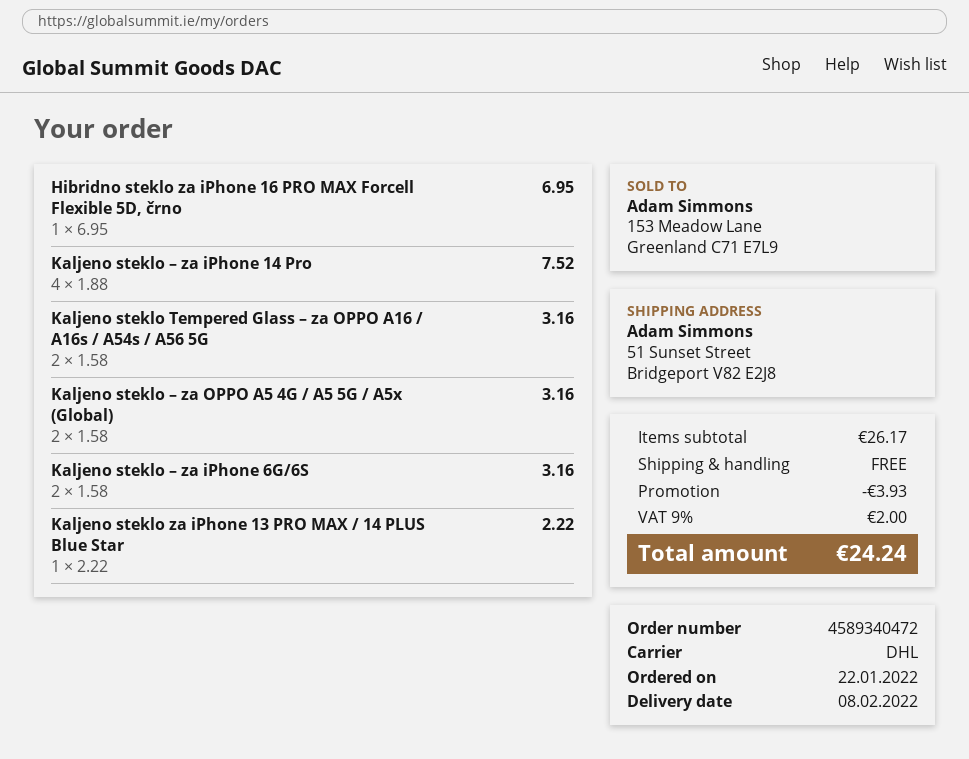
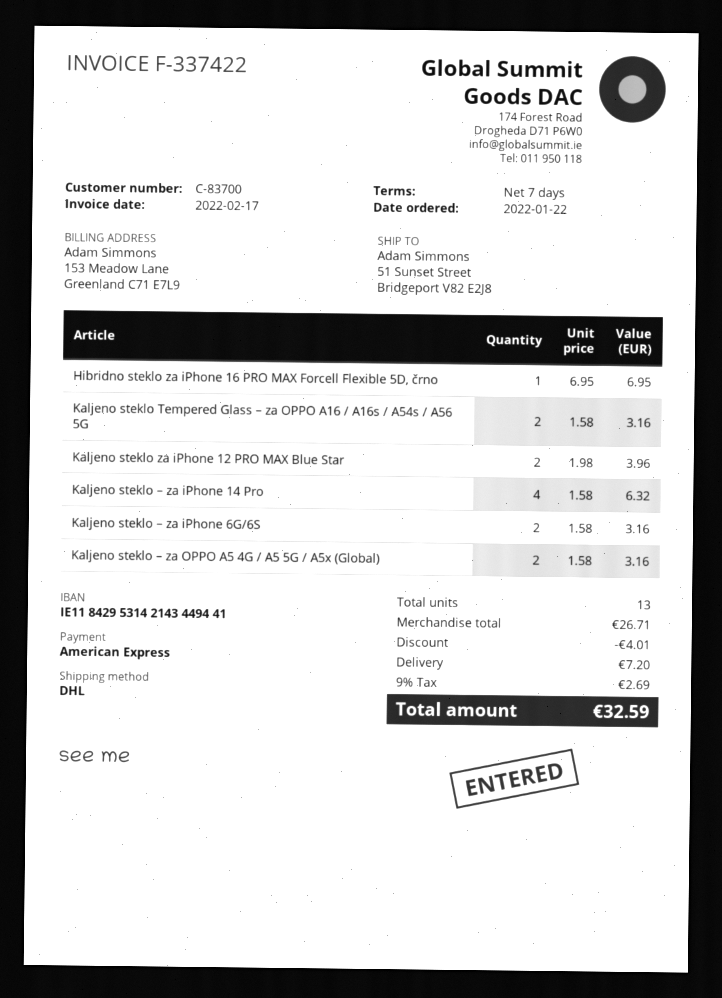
Kaljeno steklo – za iPhone 14 Pro: 4 x 1.88 = 7.52 -> 4 x 1.58 = 6.32
Kaljeno steklo za iPhone 13 PRO MAX / 14 PLUS Blue Star: 1 x 2.22 = 2.22 -> none
Kaljeno steklo za iPhone 12 PRO MAX Blue Star: none -> 2 x 1.98 = 3.96
subtotal: 26.17 -> 26.71
discount: 3.93 -> 4.01
shipping: 0.00 -> 7.20
tax: 9% = 2.00 -> 9% = 2.69
total: 24.24 -> 32.59

